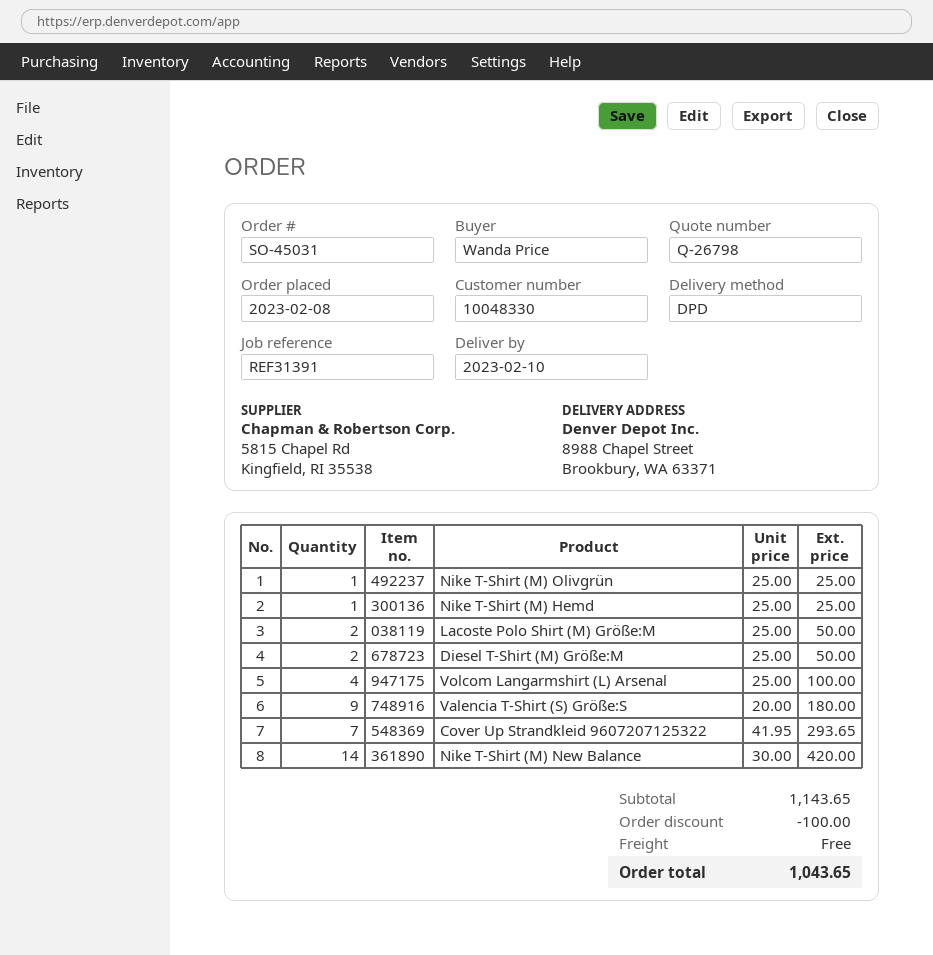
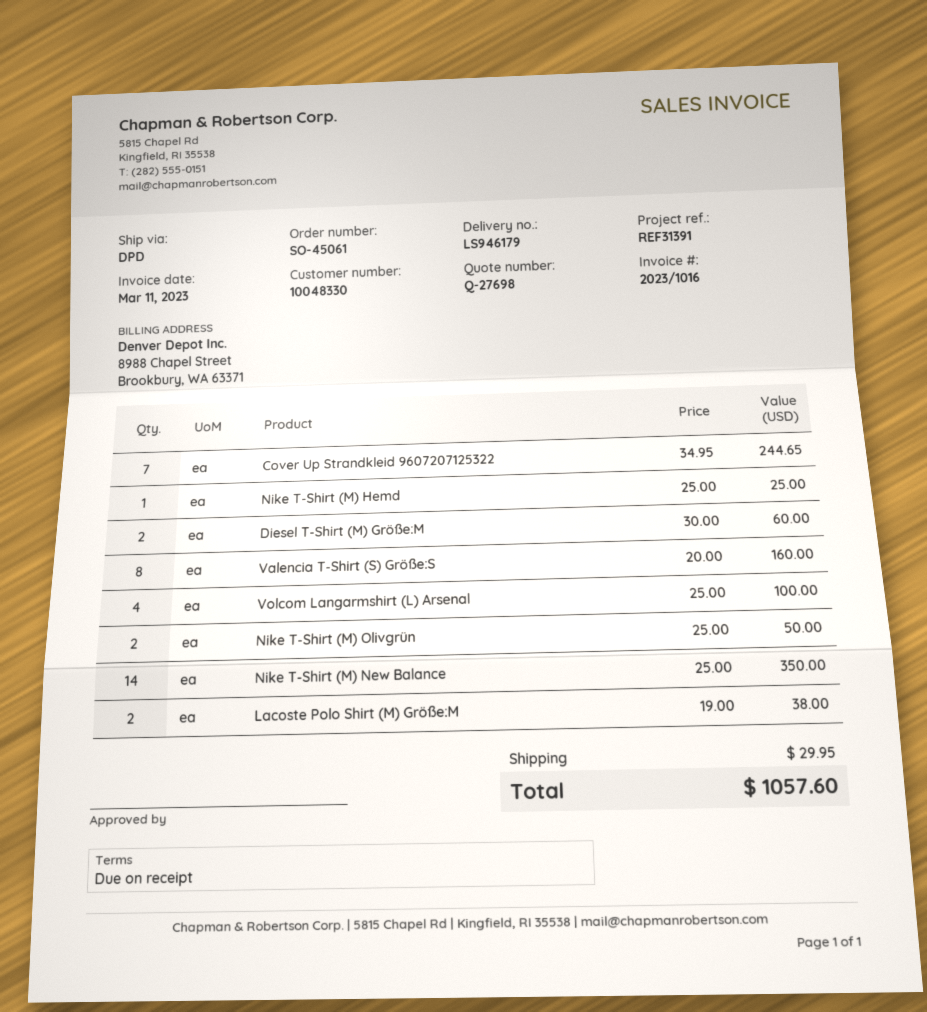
quote number: Q-26798 -> Q-27698
order number: SO-45031 -> SO-45061
Nike T-Shirt (M) Olivgrün: 1 x 25.00 = 25.00 -> 2 x 25.00 = 50.00
Lacoste Polo Shirt (M) Größe:M: 2 x 25.00 = 50.00 -> 2 x 19.00 = 38.00
Diesel T-Shirt (M) Größe:M: 2 x 25.00 = 50.00 -> 2 x 30.00 = 60.00
Valencia T-Shirt (S) Größe:S: 9 x 20.00 = 180.00 -> 8 x 20.00 = 160.00
Cover Up Strandkleid 9607207125322: 7 x 41.95 = 293.65 -> 7 x 34.95 = 244.65
Nike T-Shirt (M) New Balance: 14 x 30.00 = 420.00 -> 14 x 25.00 = 350.00
discount: 100.00 -> none
shipping: 0.00 -> 29.95
total: 1043.65 -> 1057.60

